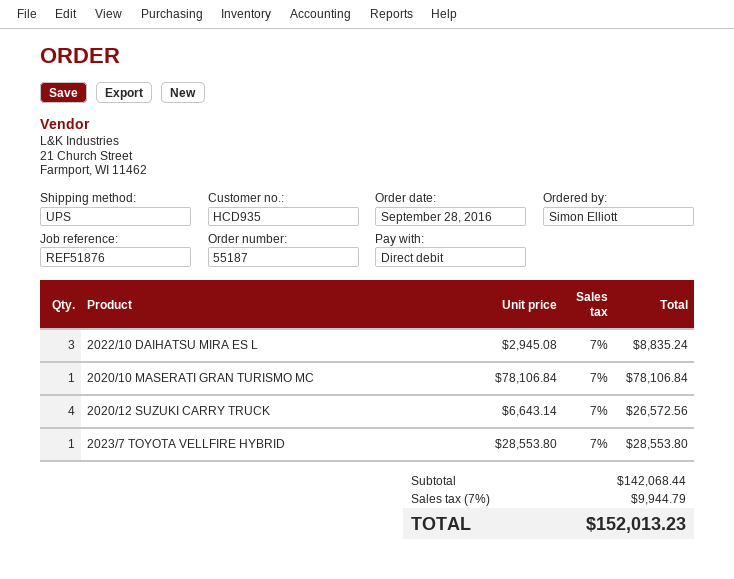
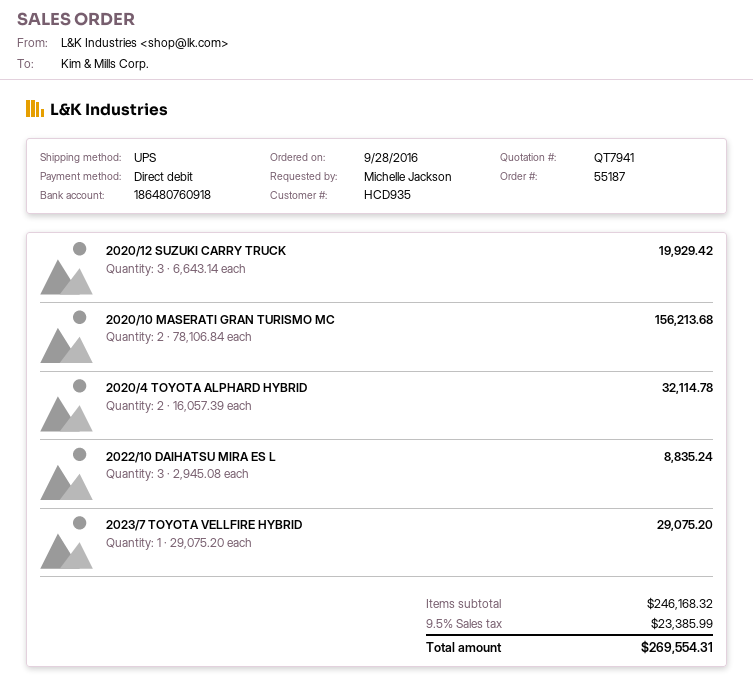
ordered by: Simon Elliott -> Michelle Jackson
2020/10 MASERATI GRAN TURISMO MC: 1 x 78106.84 = 78106.84 -> 2 x 78106.84 = 156213.68
2020/12 SUZUKI CARRY TRUCK: 4 x 6643.14 = 26572.56 -> 3 x 6643.14 = 19929.42
2023/7 TOYOTA VELLFIRE HYBRID: 1 x 28553.80 = 28553.80 -> 1 x 29075.20 = 29075.20
2020/4 TOYOTA ALPHARD HYBRID: none -> 2 x 16057.39 = 32114.78
subtotal: 142068.44 -> 246168.32
tax: 7% = 9944.79 -> 9.5% = 23385.99
total: 152013.23 -> 269554.31

